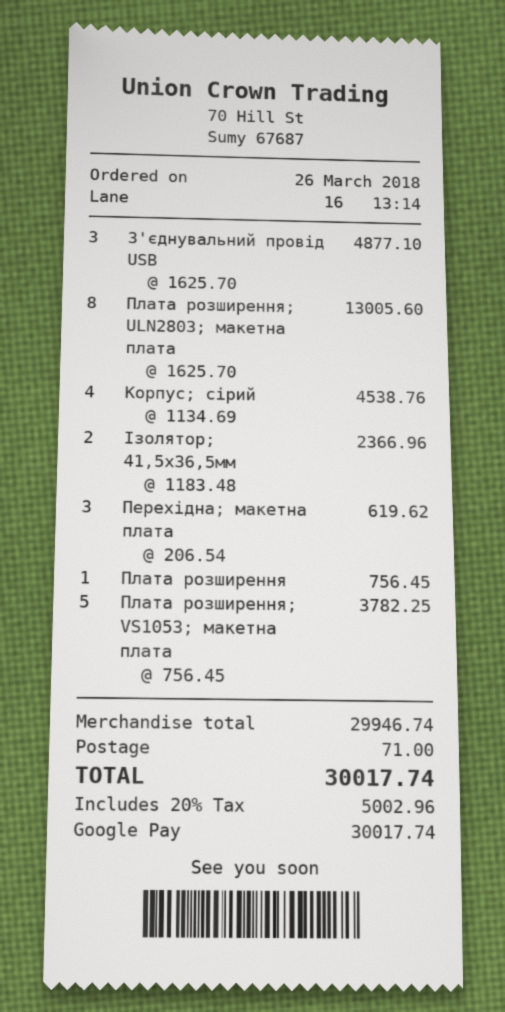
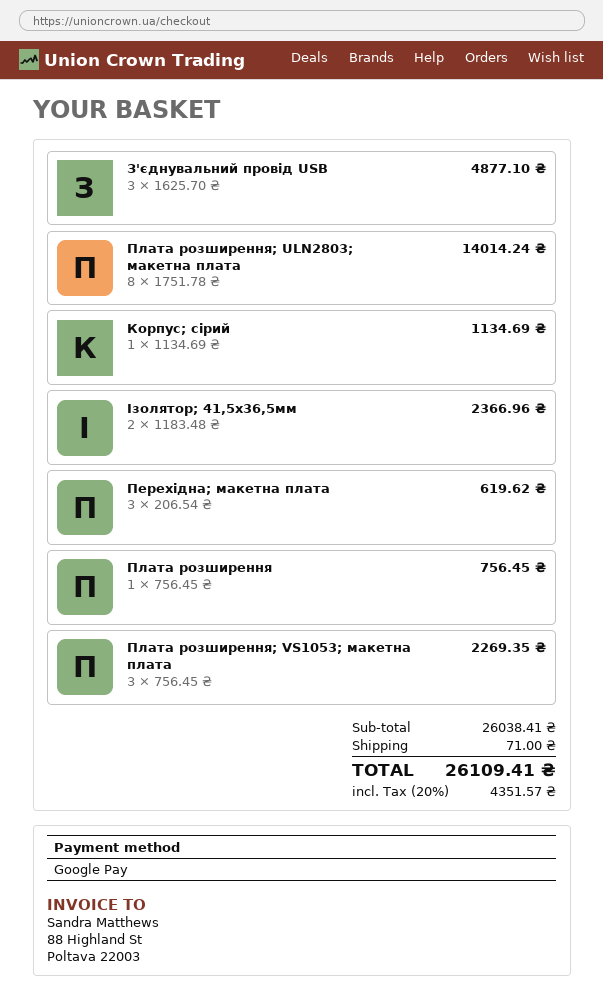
Плата розширення; ULN2803; макетна плата: 8 x 1625.70 = 13005.60 -> 8 x 1751.78 = 14014.24
Корпус; сірий: 4 x 1134.69 = 4538.76 -> 1 x 1134.69 = 1134.69
Плата розширення; VS1053; макетна плата: 5 x 756.45 = 3782.25 -> 3 x 756.45 = 2269.35
subtotal: 29946.74 -> 26038.41
tax: 20% = 5002.96 -> 20% = 4351.57
total: 30017.74 -> 26109.41

